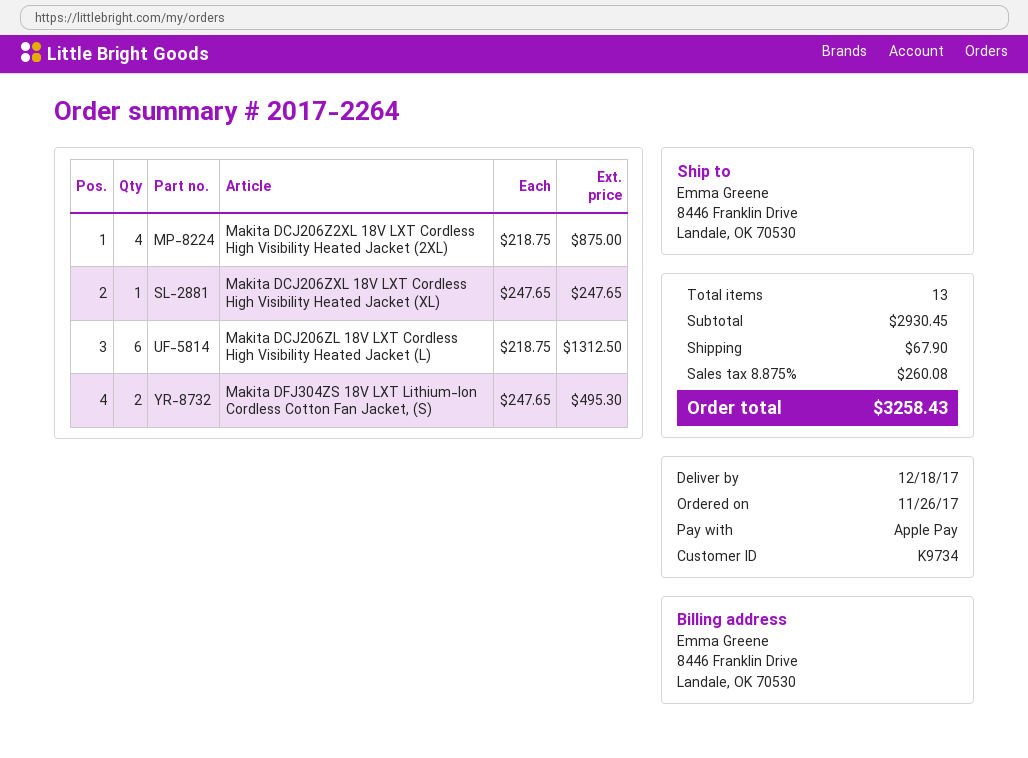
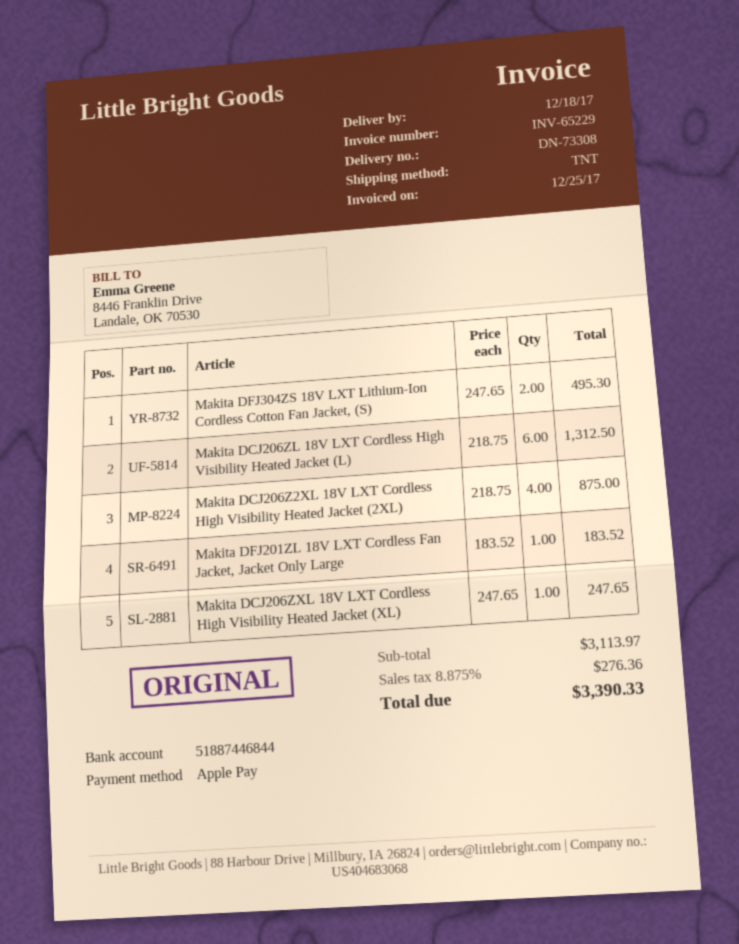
Makita DFJ201ZL 18V LXT Cordless Fan Jacket, Jacket Only Large: none -> 1 x 183.52 = 183.52
subtotal: 2930.45 -> 3113.97
shipping: 67.90 -> none
tax: 8.875% = 260.08 -> 8.875% = 276.36
total: 3258.43 -> 3390.33

